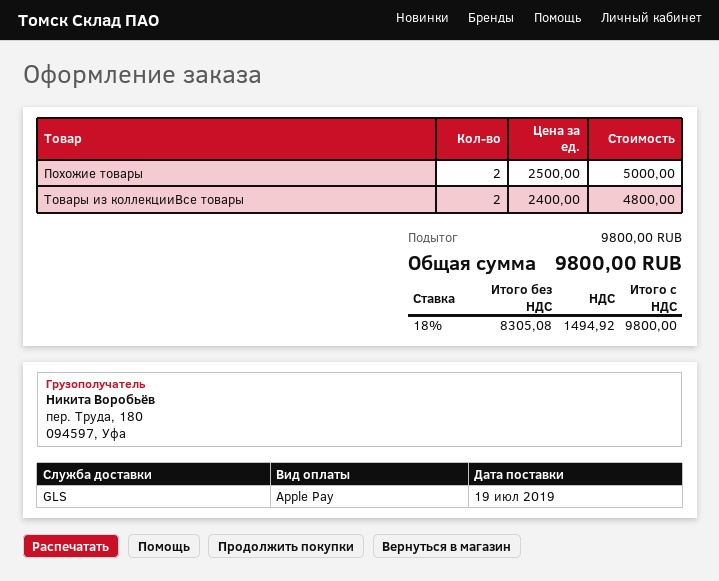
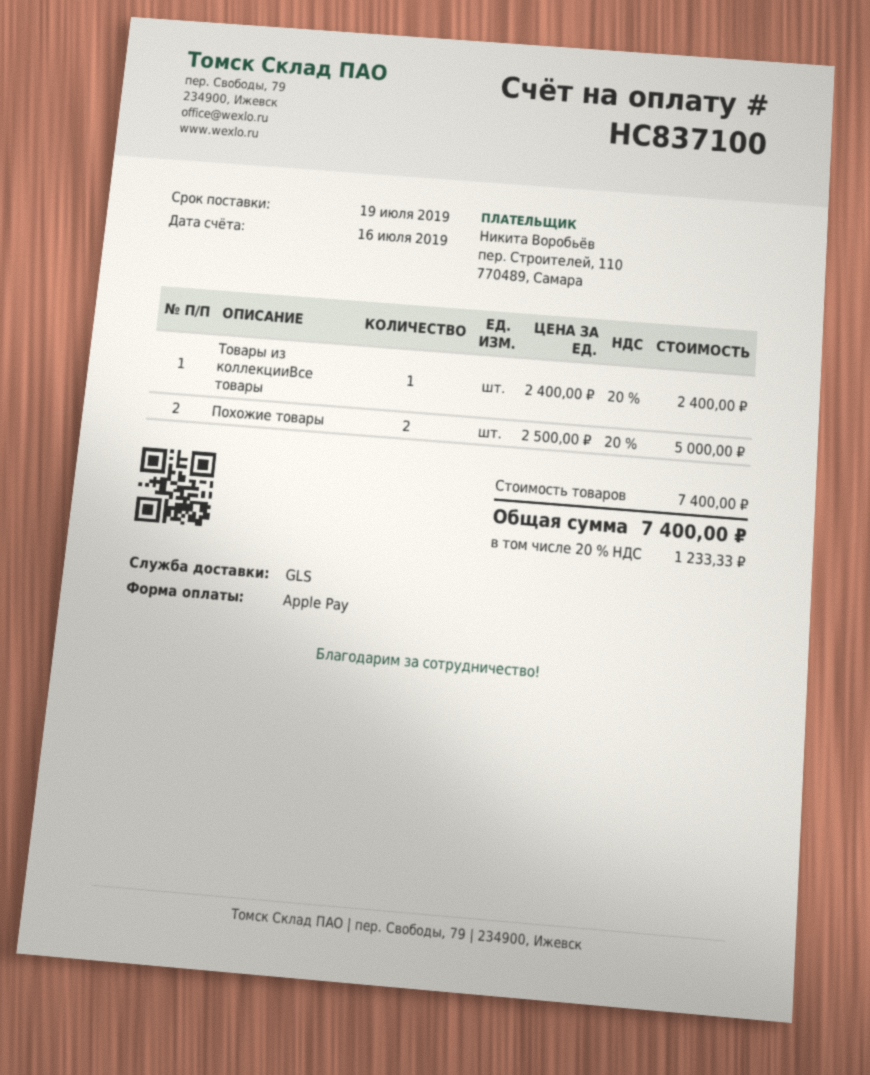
Товары из коллекцииВсе товары: 2 x 2400.00 = 4800.00 -> 1 x 2400.00 = 2400.00
subtotal: 9800.00 -> 7400.00
tax: 18% = 1494.92 -> 20% = 1233.33
total: 9800.00 -> 7400.00

